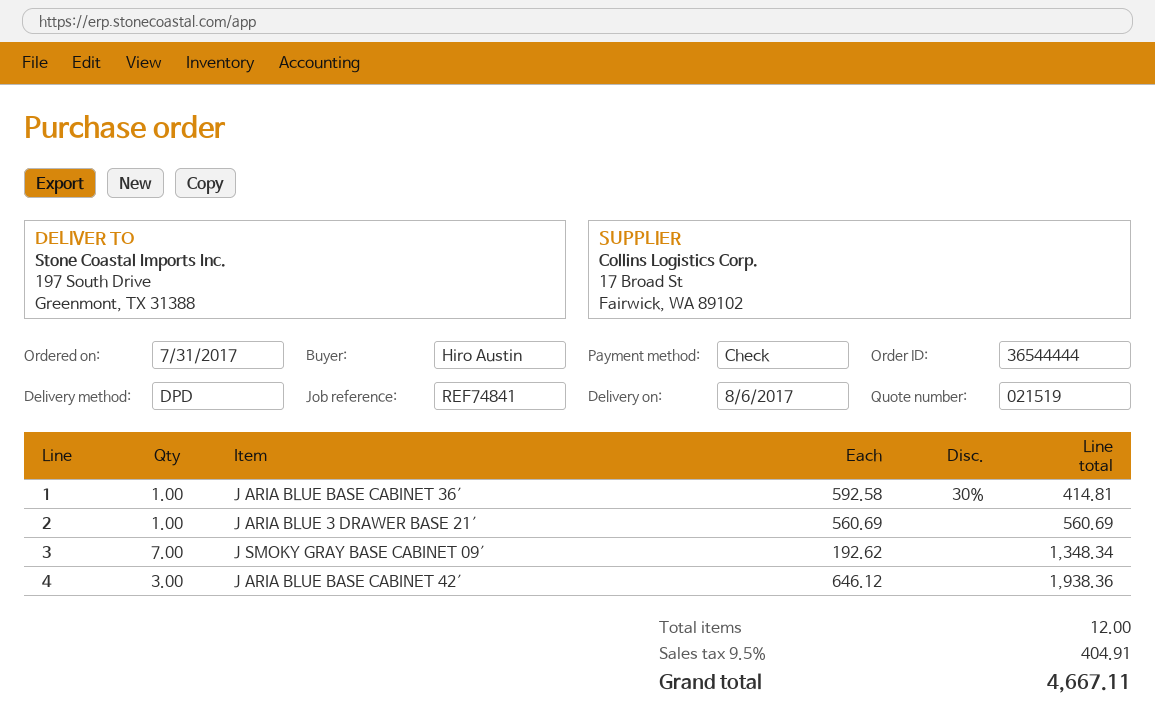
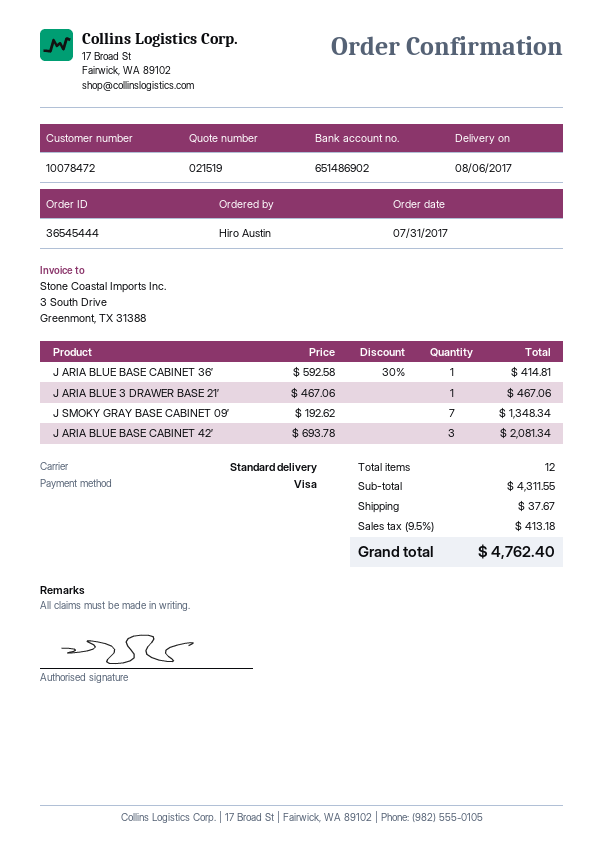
order number: 36544444 -> 36545444
payment method: cheque -> Visa
shipping method: DPD -> standard
J ARIA BLUE 3 DRAWER BASE 21′: 1 x 560.69 = 560.69 -> 1 x 467.06 = 467.06
J ARIA BLUE BASE CABINET 42′: 3 x 646.12 = 1938.36 -> 3 x 693.78 = 2081.34
shipping: none -> 37.67
tax: 9.5% = 404.91 -> 9.5% = 413.18
total: 4667.11 -> 4762.40

